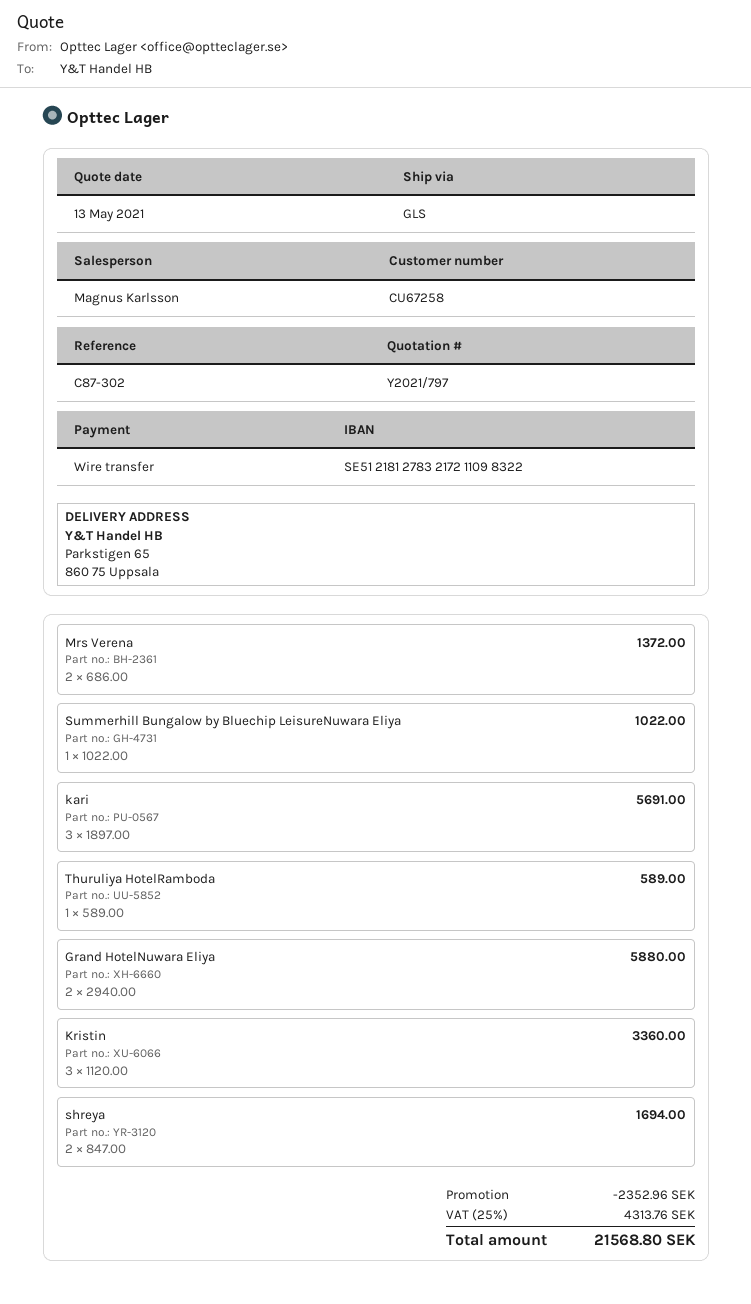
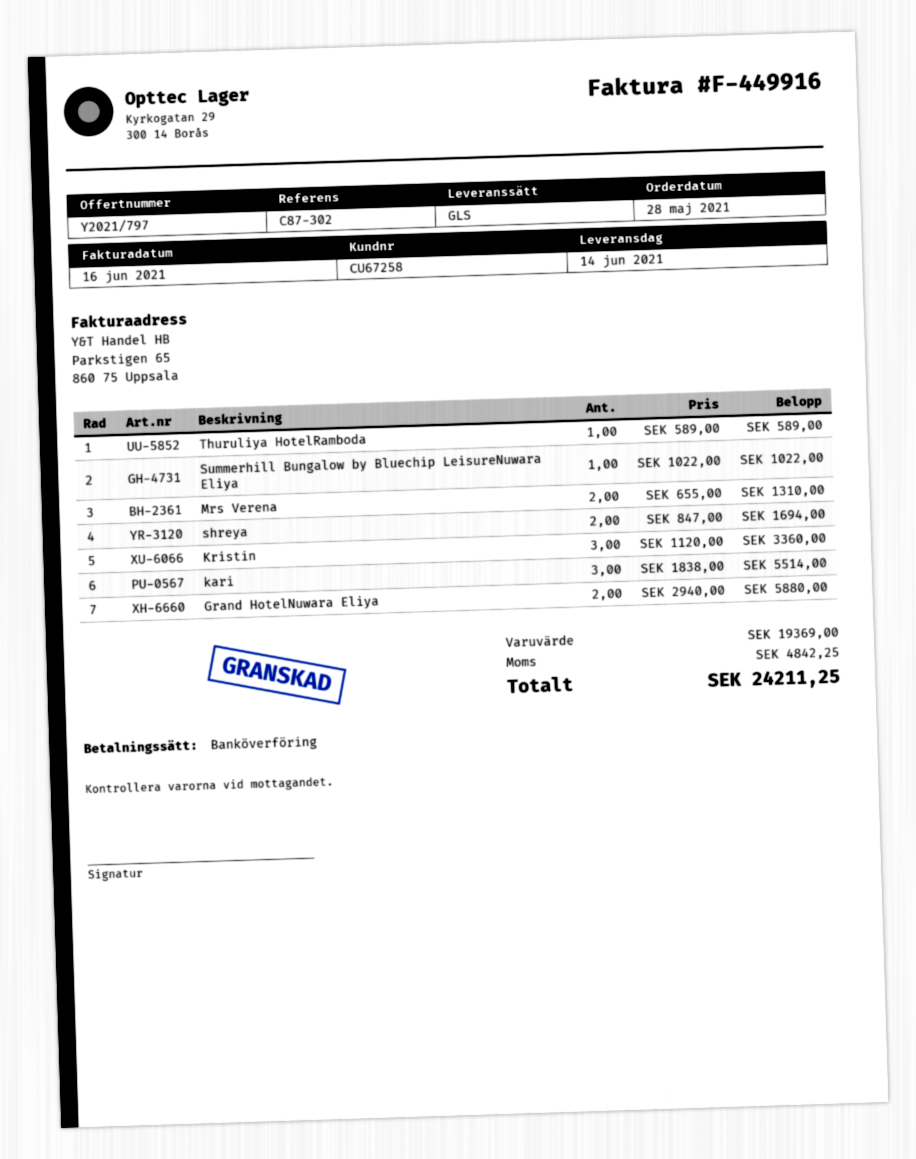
Mrs Verena: 2 x 686.00 = 1372.00 -> 2 x 655.00 = 1310.00
kari: 3 x 1897.00 = 5691.00 -> 3 x 1838.00 = 5514.00
discount: 2352.96 -> none
tax: 4313.76 -> 4842.25
total: 21568.80 -> 24211.25

